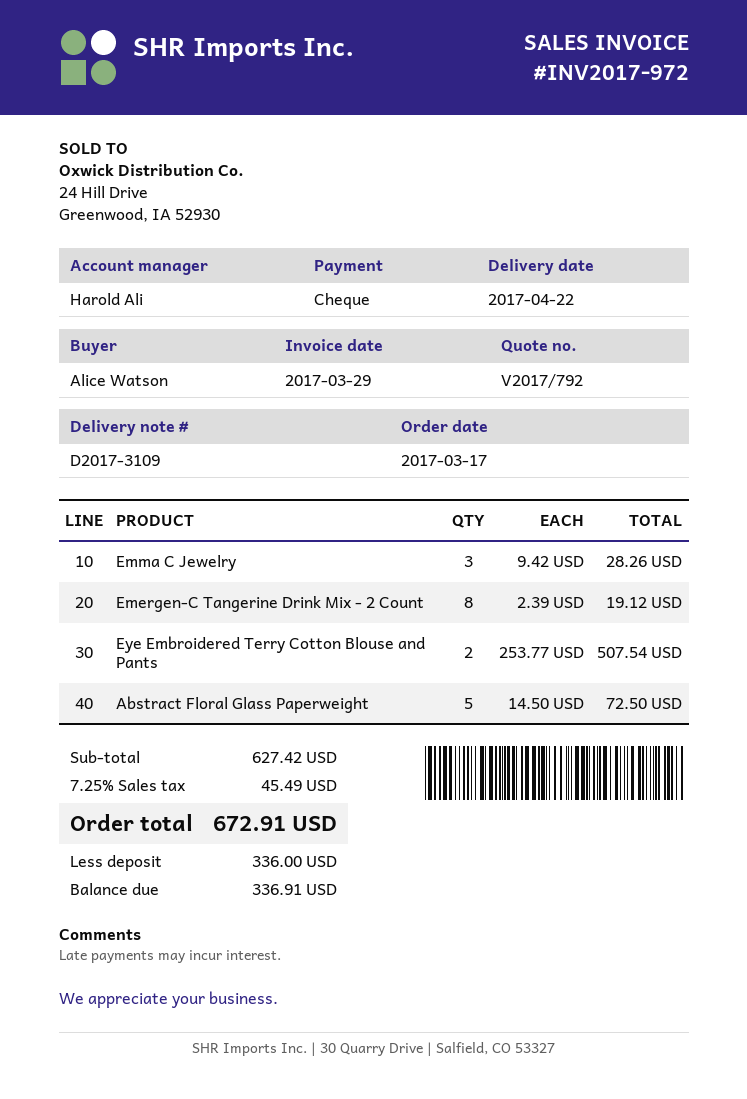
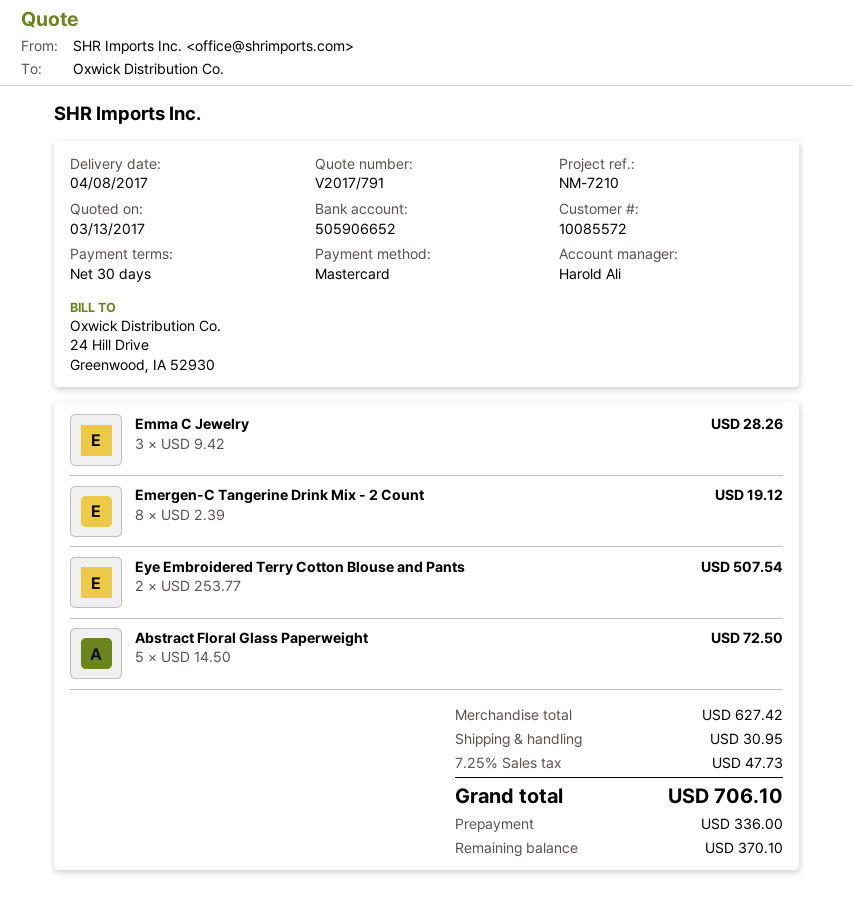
quote number: V2017/792 -> V2017/791
delivery date: 2017-04-22 -> 2017-04-08
payment method: cheque -> Mastercard
shipping: none -> 30.95
tax: 7.25% = 45.49 -> 7.25% = 47.73
total: 672.91 -> 706.10
balance: 336.91 -> 370.10

